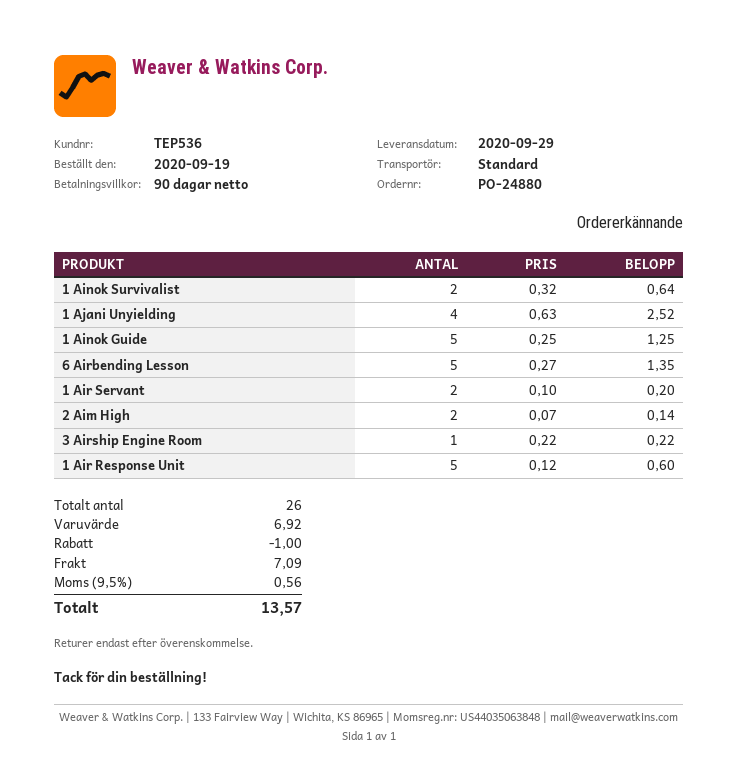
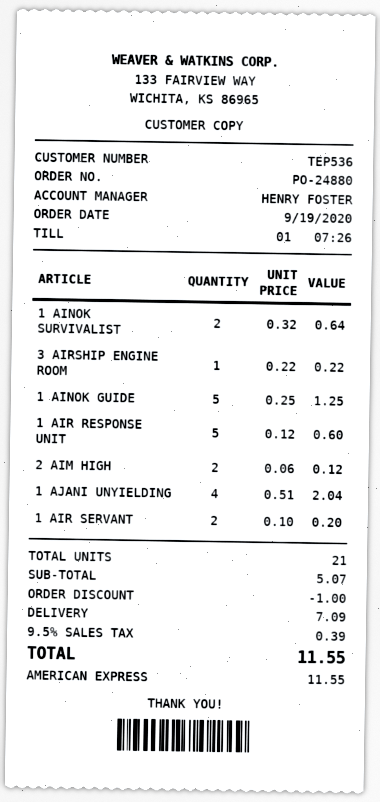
1 Ajani Unyielding: 4 x 0.63 = 2.52 -> 4 x 0.51 = 2.04
6 Airbending Lesson: 5 x 0.27 = 1.35 -> none
2 Aim High: 2 x 0.07 = 0.14 -> 2 x 0.06 = 0.12
total quantity: 26 -> 21
subtotal: 6.92 -> 5.07
tax: 9.5% = 0.56 -> 9.5% = 0.39
total: 13.57 -> 11.55

